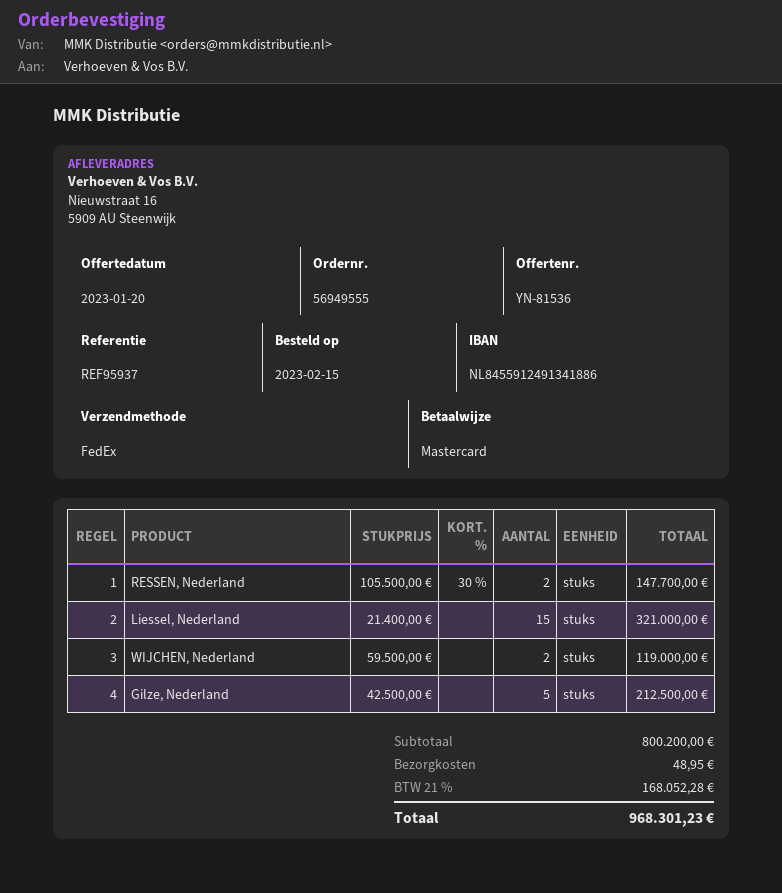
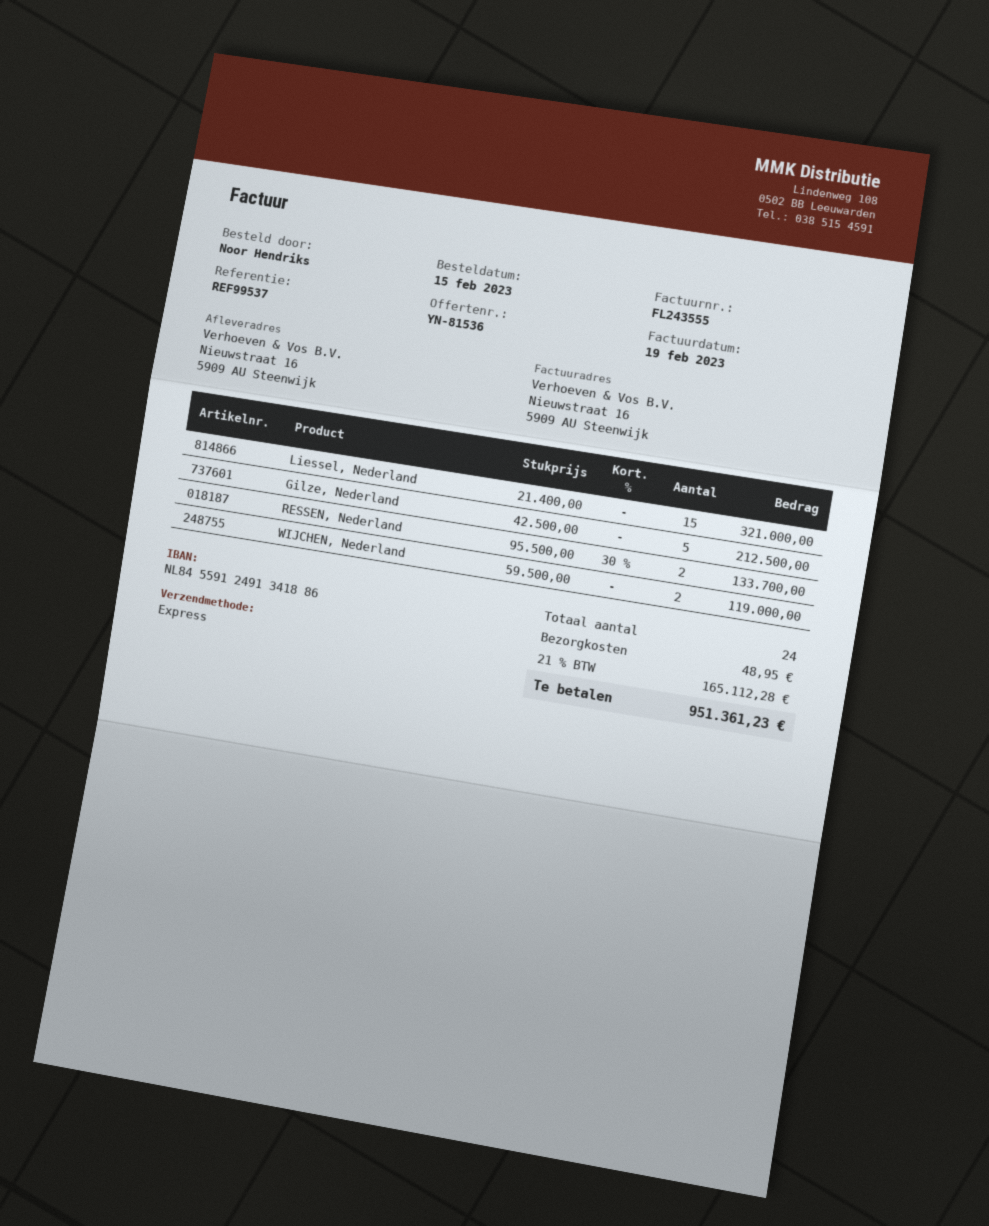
reference: REF95937 -> REF99537
shipping method: FedEx -> express
RESSEN, Nederland: 2 x 105500.00 - 30% = 147700.00 -> 2 x 95500.00 - 30% = 133700.00
tax: 21% = 168052.28 -> 21% = 165112.28
total: 968301.23 -> 951361.23

